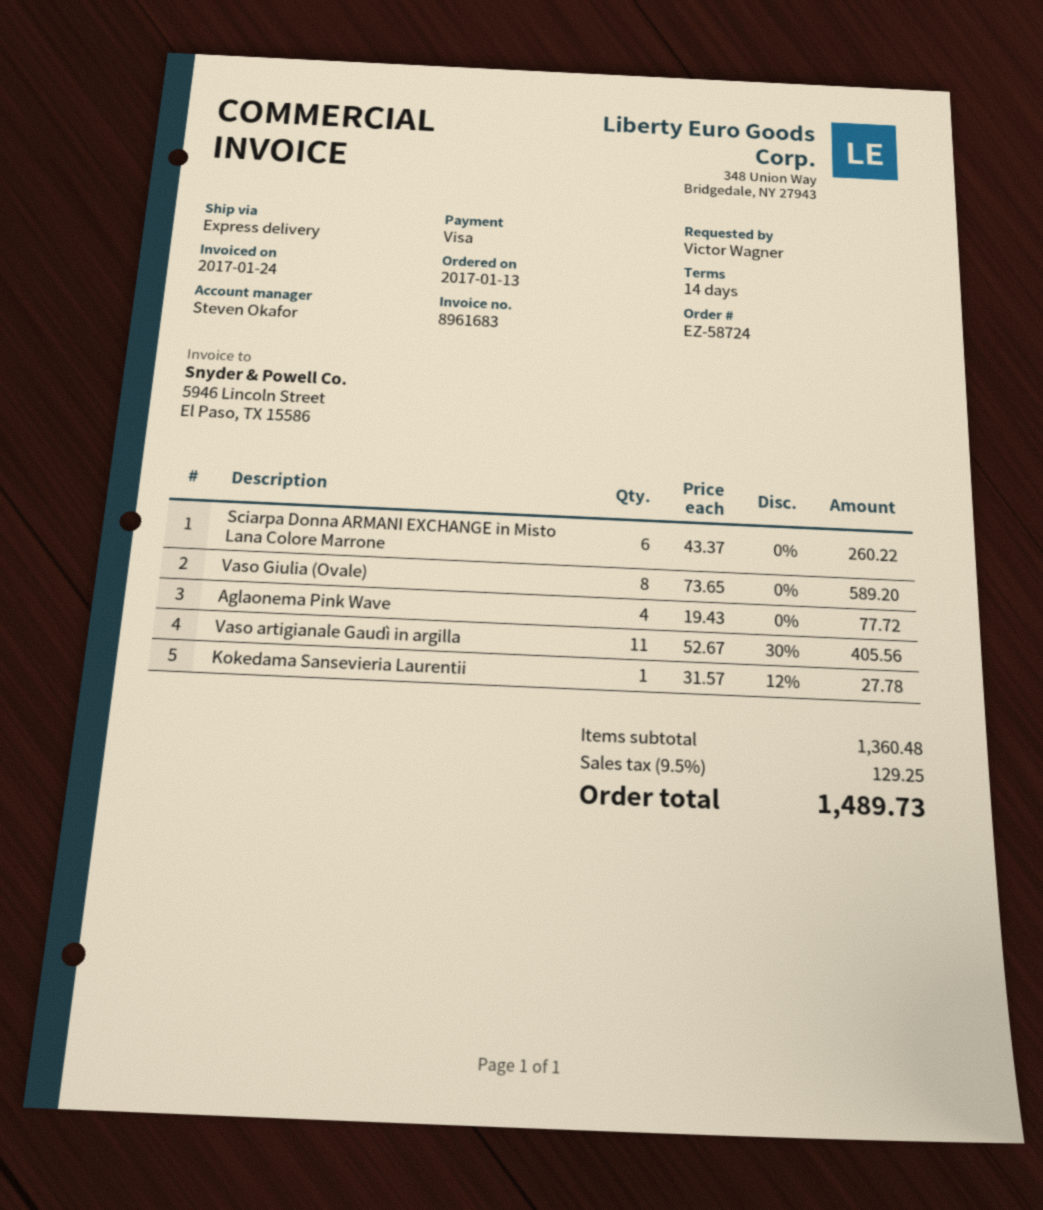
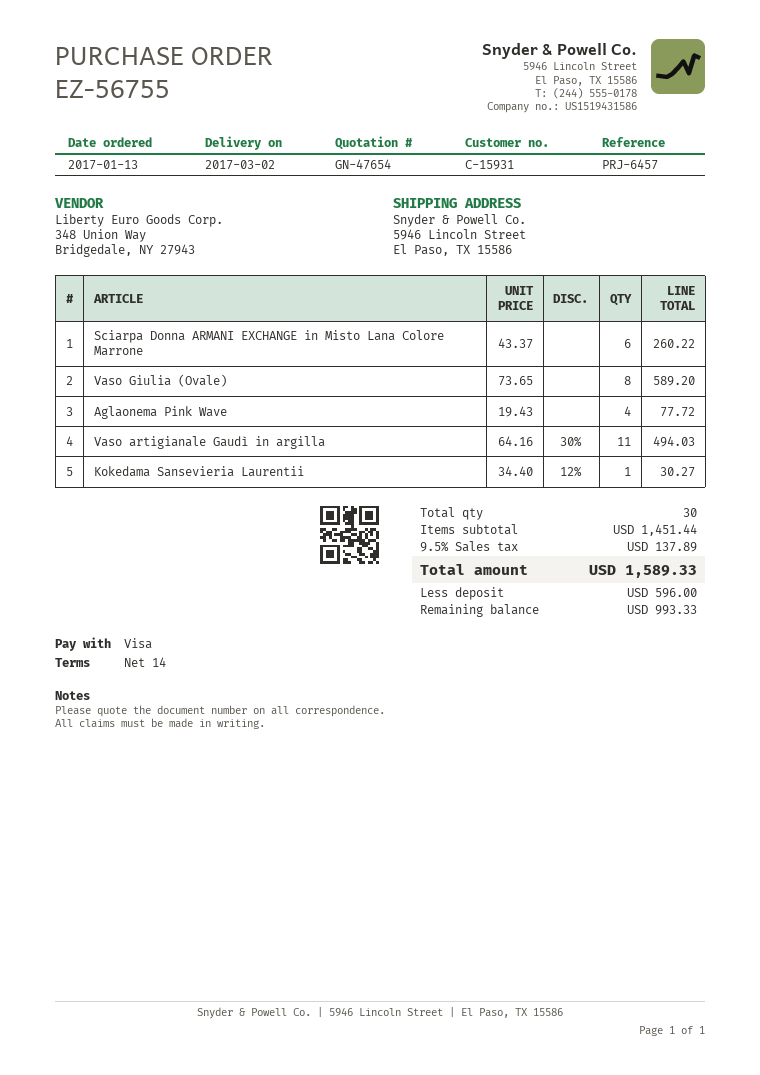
order number: EZ-58724 -> EZ-56755
Vaso artigianale Gaudì in argilla: 11 x 52.67 - 30% = 405.56 -> 11 x 64.16 - 30% = 494.03
Kokedama Sansevieria Laurentii: 1 x 31.57 - 12% = 27.78 -> 1 x 34.40 - 12% = 30.27
subtotal: 1360.48 -> 1451.44
tax: 9.5% = 129.25 -> 9.5% = 137.89
total: 1489.73 -> 1589.33

